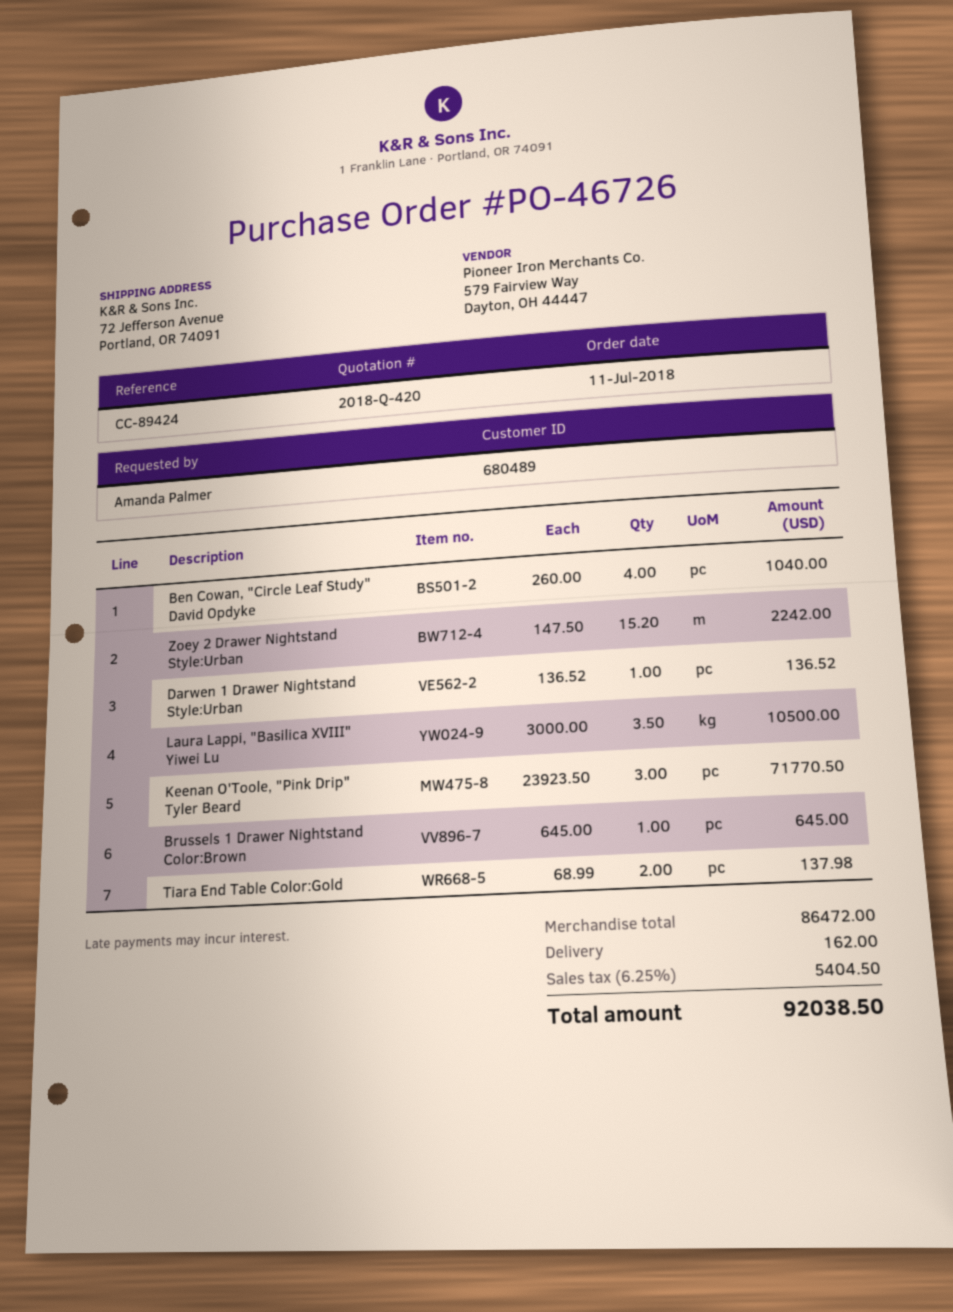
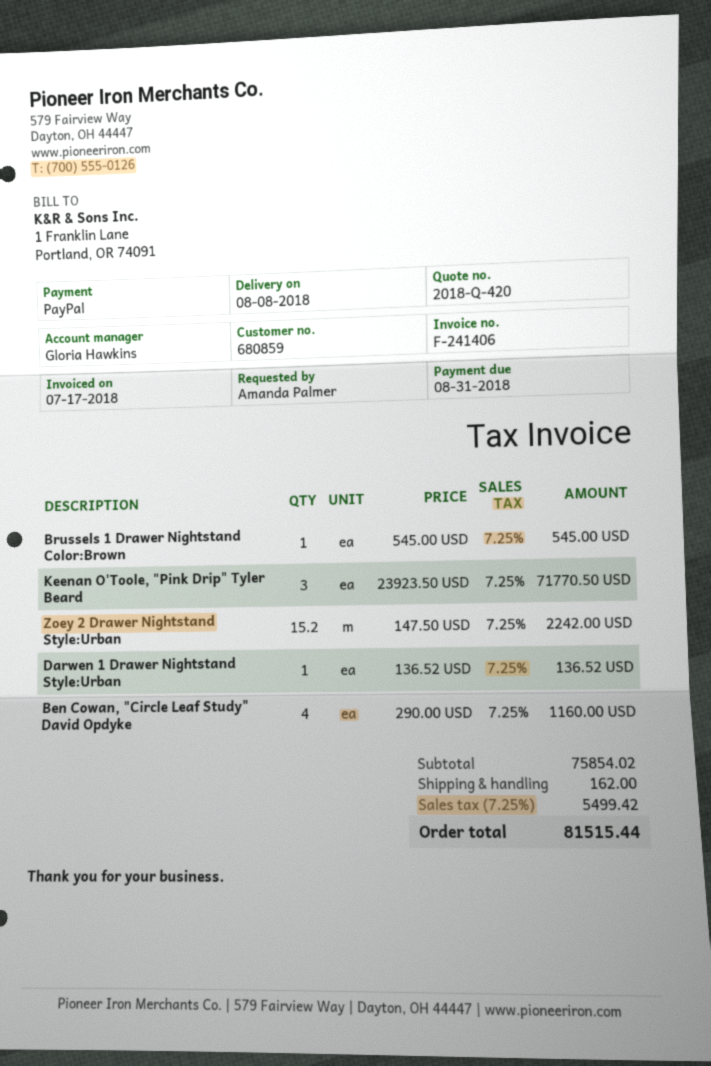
customer number: 680489 -> 680859
Ben Cowan, "Circle Leaf Study" David Opdyke: 4 x 260.00 = 1040.00 -> 4 x 290.00 = 1160.00
Laura Lappi, "Basilica XVIII" Yiwei Lu: 3.5 x 3000.00 = 10500.00 -> none
Brussels 1 Drawer Nightstand Color:Brown: 1 x 645.00 = 645.00 -> 1 x 545.00 = 545.00
Tiara End Table Color:Gold: 2 x 68.99 = 137.98 -> none
subtotal: 86472.00 -> 75854.02
tax: 6.25% = 5404.50 -> 7.25% = 5499.42
total: 92038.50 -> 81515.44

